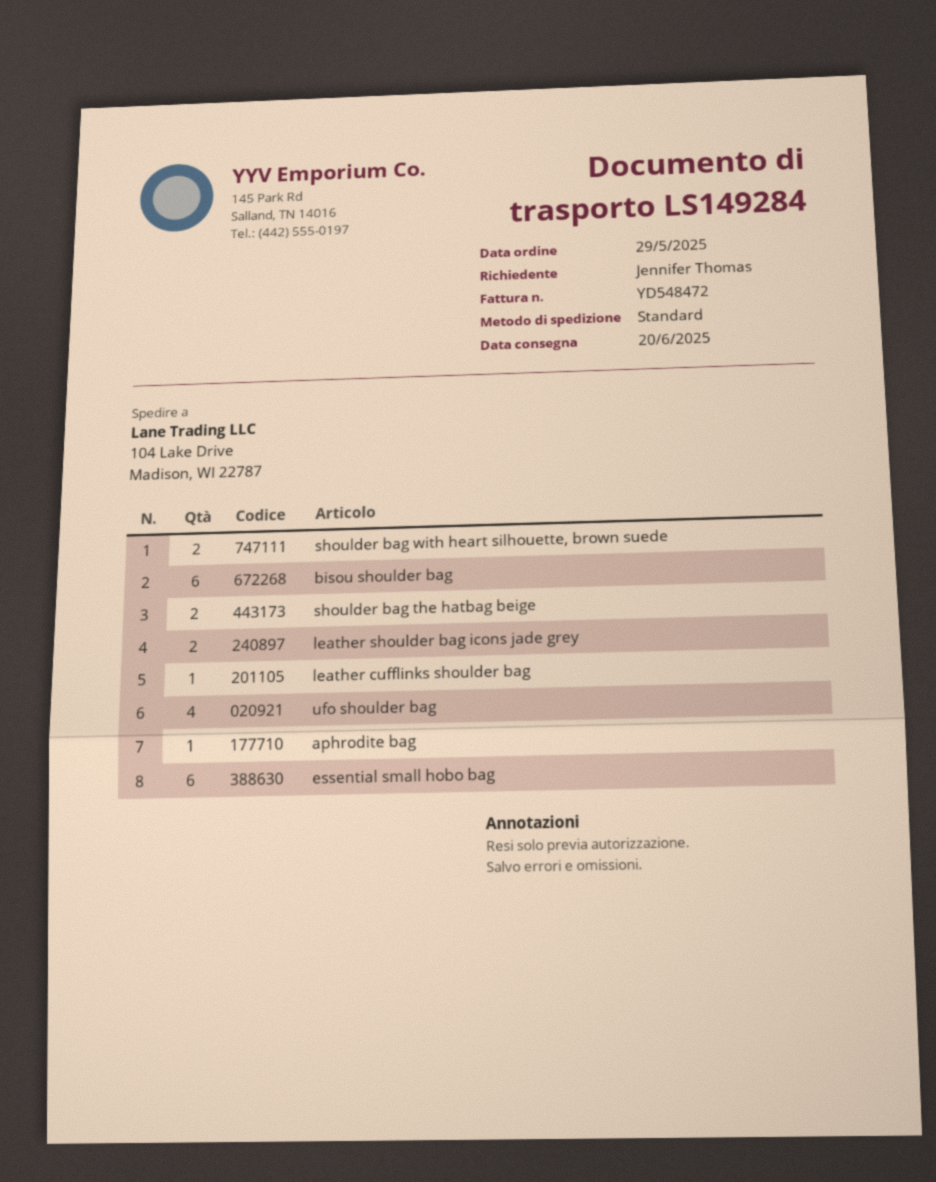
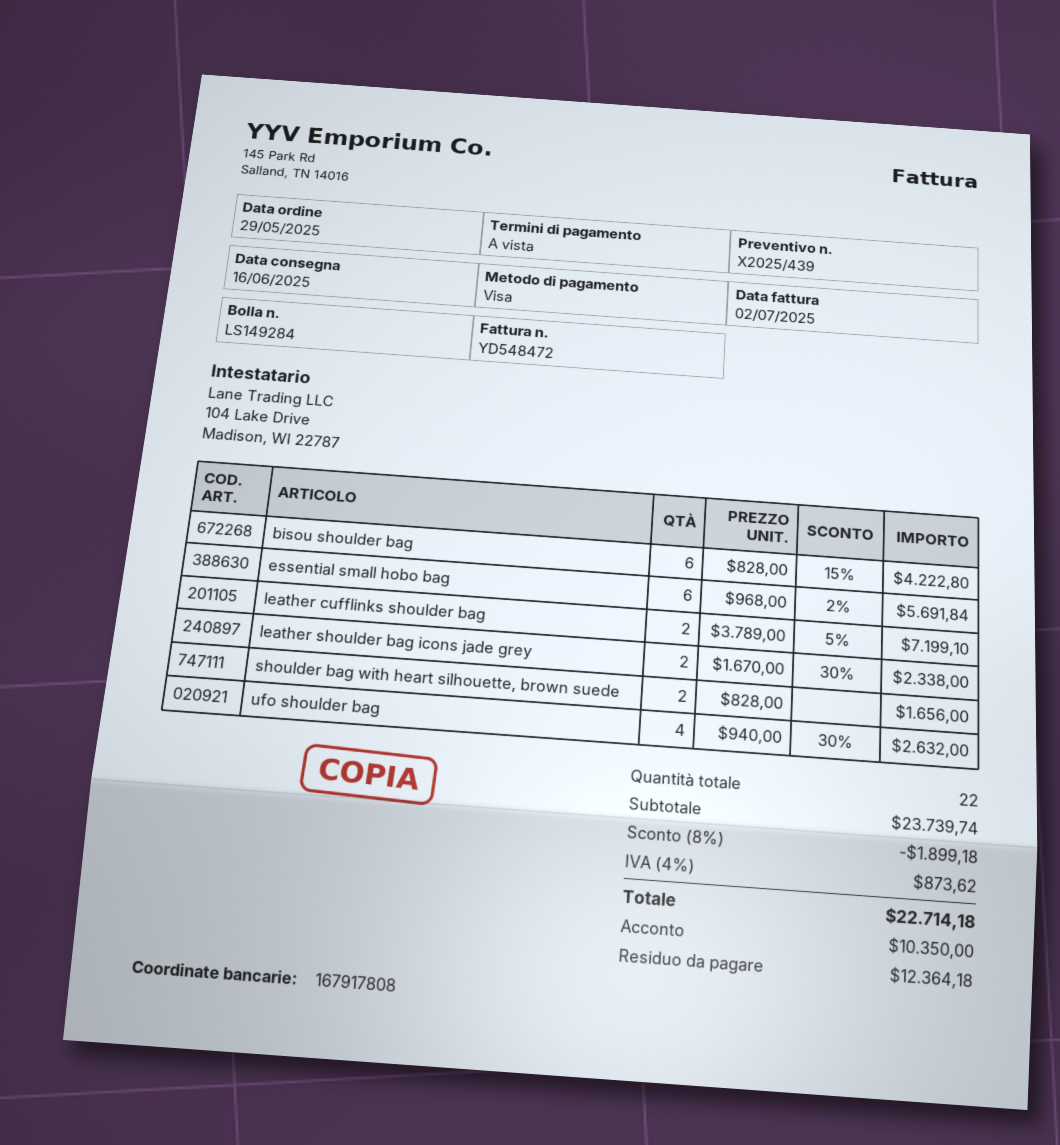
delivery date: 2025-06-20 -> 2025-06-16
shoulder bag the hatbag beige: 2 -> none
leather cufflinks shoulder bag: 1 -> 2
aphrodite bag: 1 -> none

